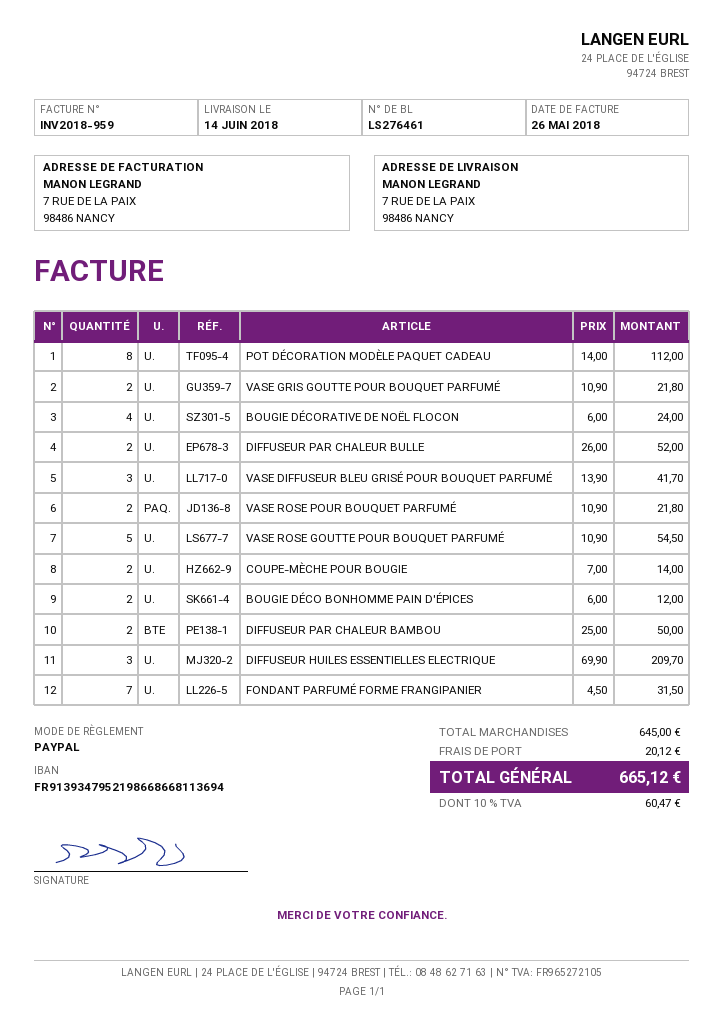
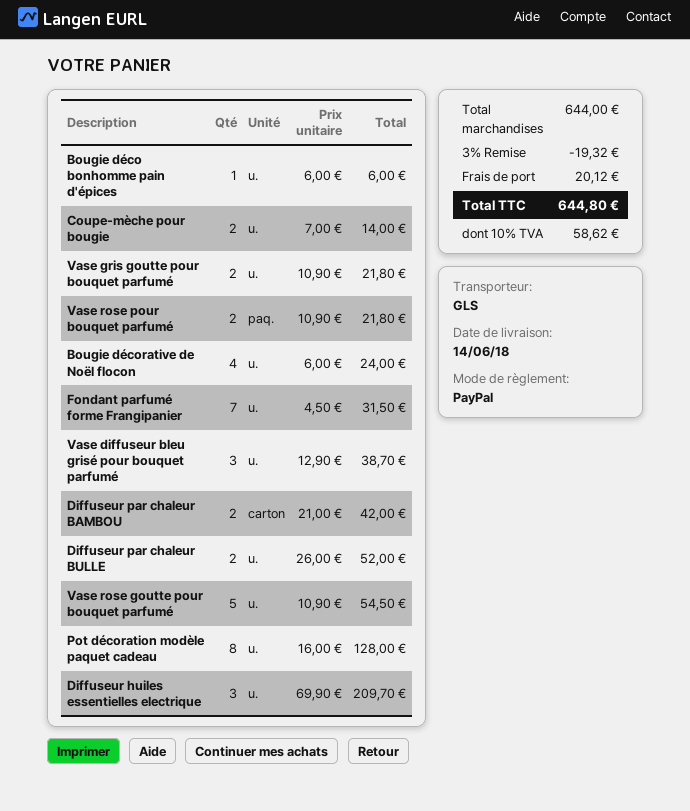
POT DÉCORATION MODÈLE PAQUET CADEAU: 8 x 14.00 = 112.00 -> 8 x 16.00 = 128.00
VASE DIFFUSEUR BLEU GRISÉ POUR BOUQUET PARFUMÉ: 3 x 13.90 = 41.70 -> 3 x 12.90 = 38.70
BOUGIE DÉCO BONHOMME PAIN D'ÉPICES: 2 x 6.00 = 12.00 -> 1 x 6.00 = 6.00
DIFFUSEUR PAR CHALEUR BAMBOU: 2 x 25.00 = 50.00 -> 2 x 21.00 = 42.00
subtotal: 645.00 -> 644.00
discount: none -> 3% = 19.32
tax: 10% = 60.47 -> 10% = 58.62
total: 665.12 -> 644.80

